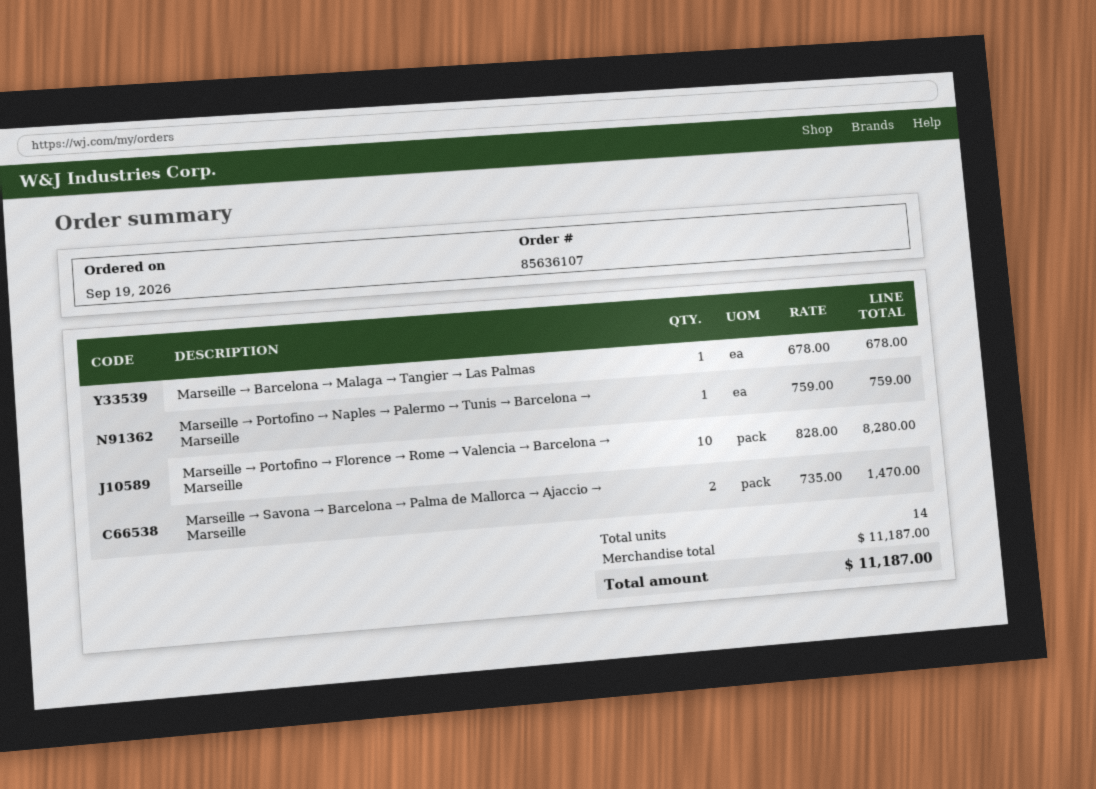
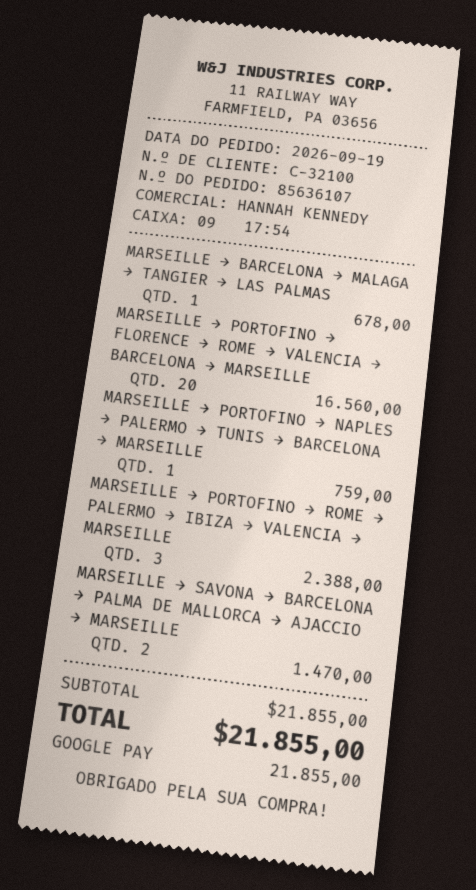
Marseille → Portofino → Florence → Rome → Valencia → Barcelona → Marseille: 10 for 8280.00 -> 20 for 16560.00
MARSEILLE → PORTOFINO → ROME → PALERMO → IBIZA → VALENCIA → MARSEILLE: none -> 3 for 2388.00
subtotal: 11187.00 -> 21855.00
total: 11187.00 -> 21855.00

